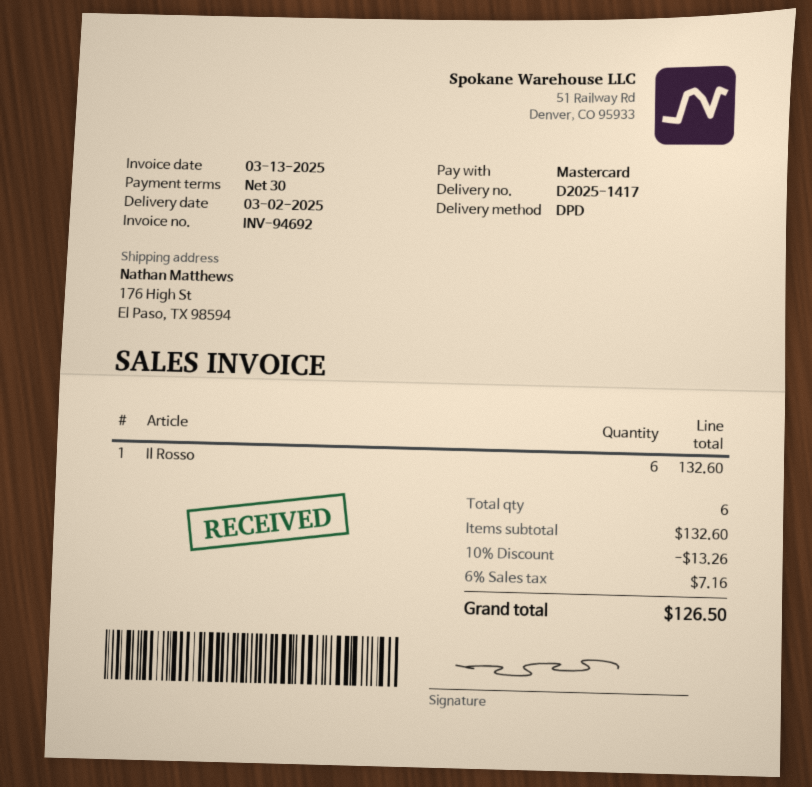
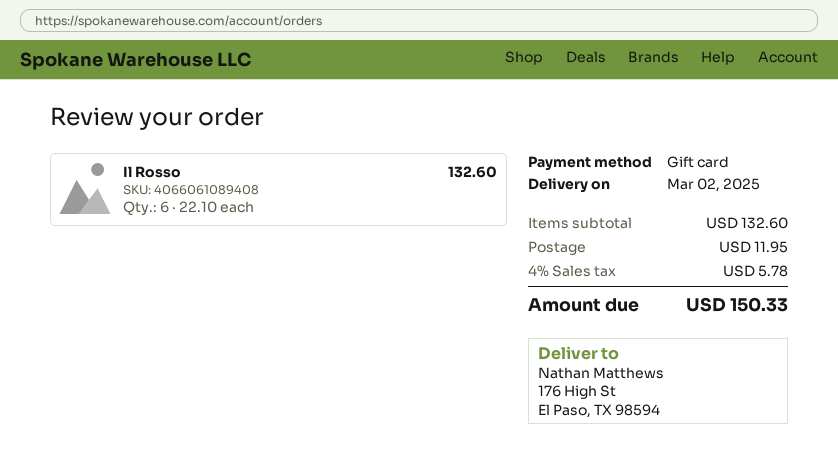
payment method: Mastercard -> gift card
discount: 10% = 13.26 -> none
shipping: none -> 11.95
tax: 6% = 7.16 -> 4% = 5.78
total: 126.50 -> 150.33

